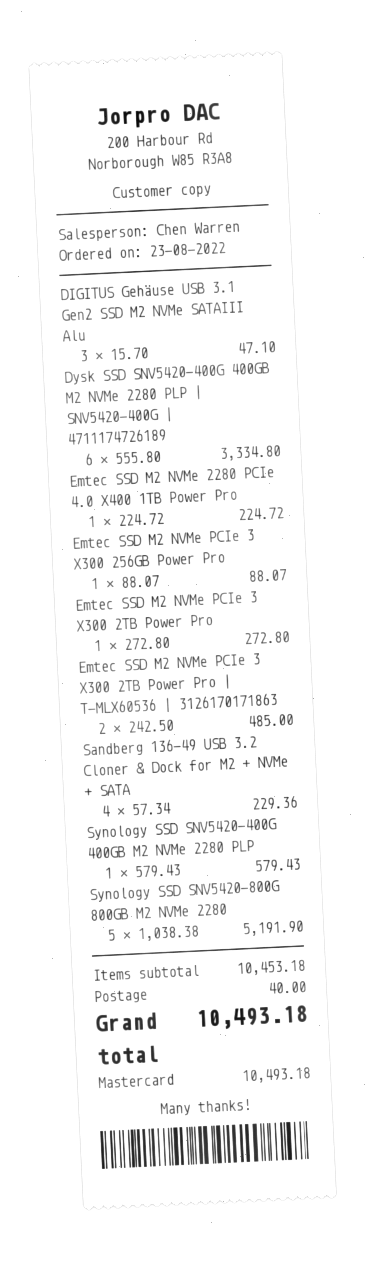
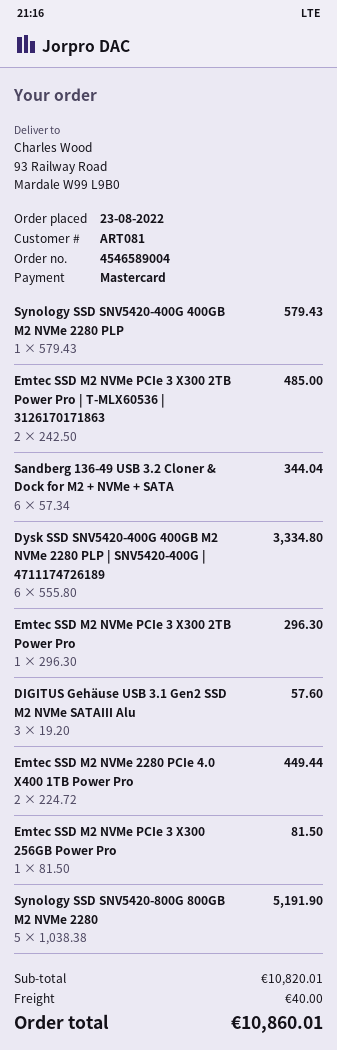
DIGITUS Gehäuse USB 3.1 Gen2 SSD M2 NVMe SATAIII Alu: 3 x 15.70 = 47.10 -> 3 x 19.20 = 57.60
Emtec SSD M2 NVMe 2280 PCIe 4.0 X400 1TB Power Pro: 1 x 224.72 = 224.72 -> 2 x 224.72 = 449.44
Emtec SSD M2 NVMe PCIe 3 X300 256GB Power Pro: 1 x 88.07 = 88.07 -> 1 x 81.50 = 81.50
Emtec SSD M2 NVMe PCIe 3 X300 2TB Power Pro: 1 x 272.80 = 272.80 -> 1 x 296.30 = 296.30
Sandberg 136-49 USB 3.2 Cloner & Dock for M2 + NVMe + SATA: 4 x 57.34 = 229.36 -> 6 x 57.34 = 344.04
subtotal: 10453.18 -> 10820.01
total: 10493.18 -> 10860.01

